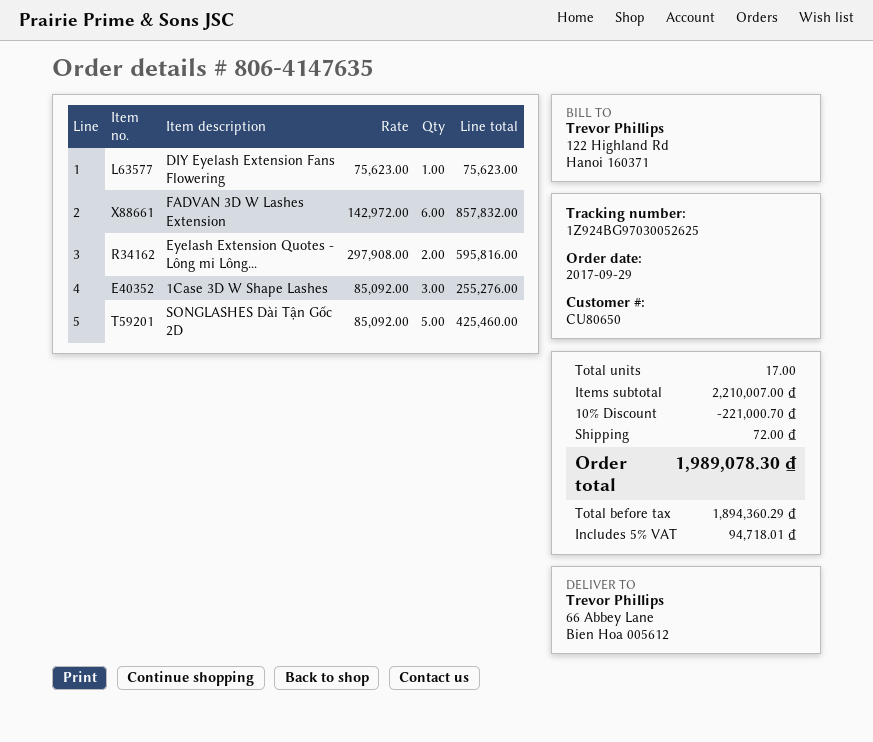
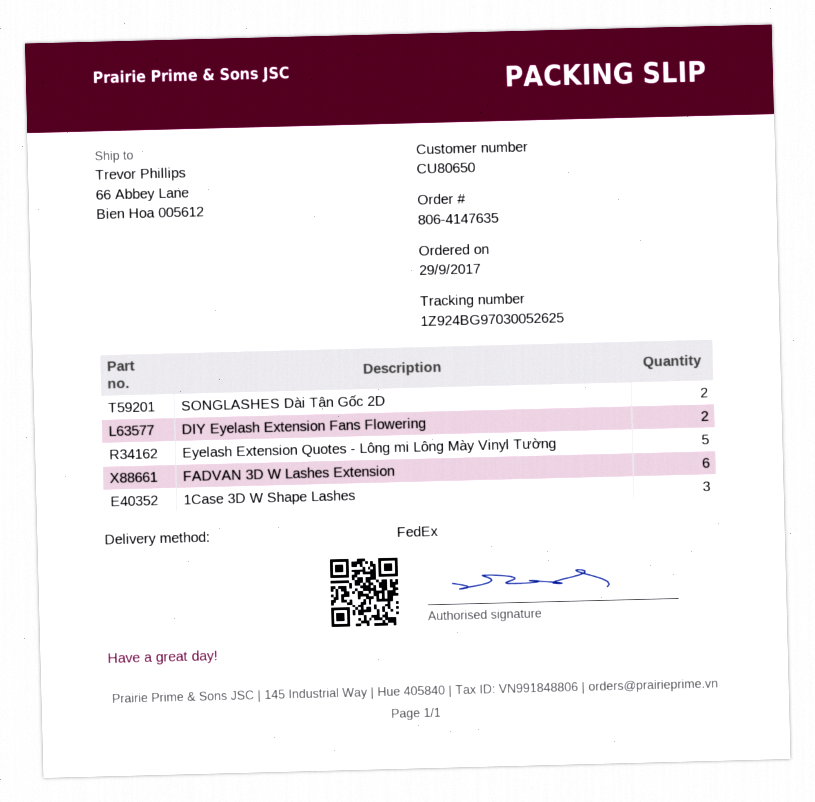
DIY Eyelash Extension Fans Flowering: 1 -> 2
Eyelash Extension Quotes - Lông mi Lông...: 2 -> 5
SONGLASHES Dài Tận Gốc 2D: 5 -> 2

